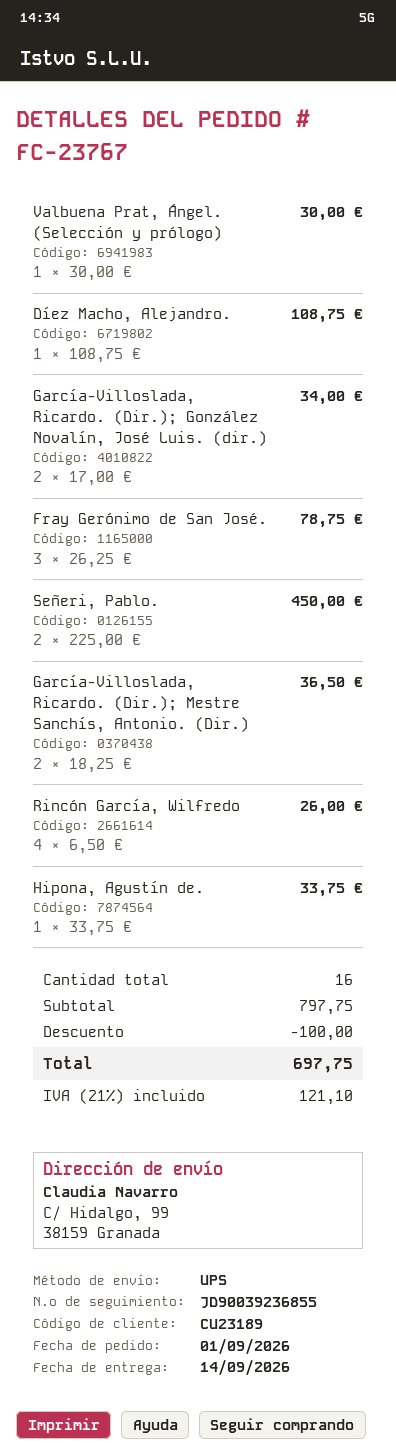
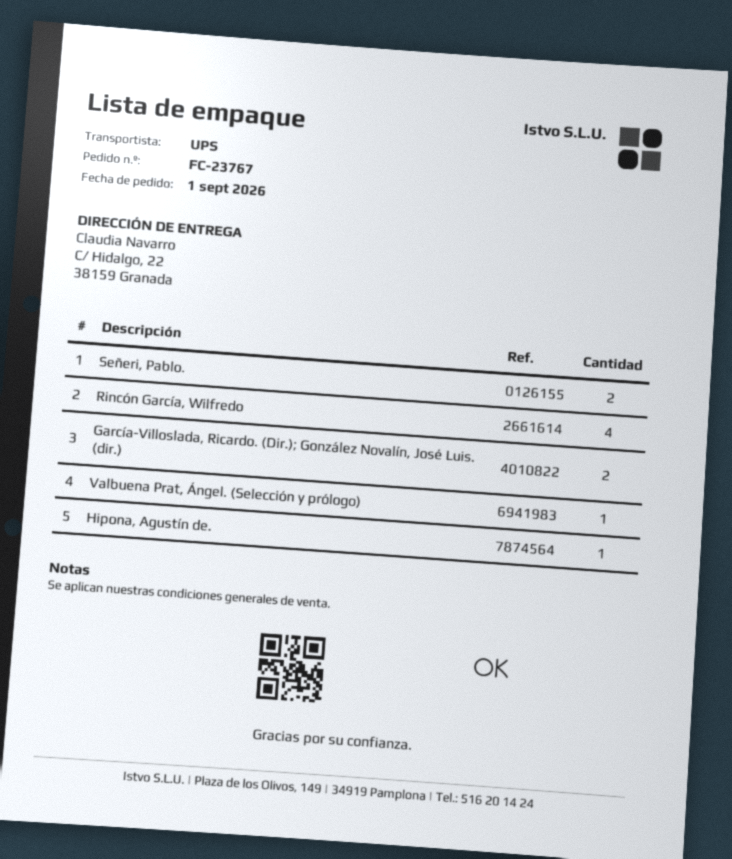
ship to: C/ Hidalgo, 99, 38159 Granada -> C/ Hidalgo, 22, 38159 Granada
Díez Macho, Alejandro.: 1 -> none
Fray Gerónimo de San José.: 3 -> none
García-Villoslada, Ricardo. (Dir.); Mestre Sanchís, Antonio. (Dir.): 2 -> none

